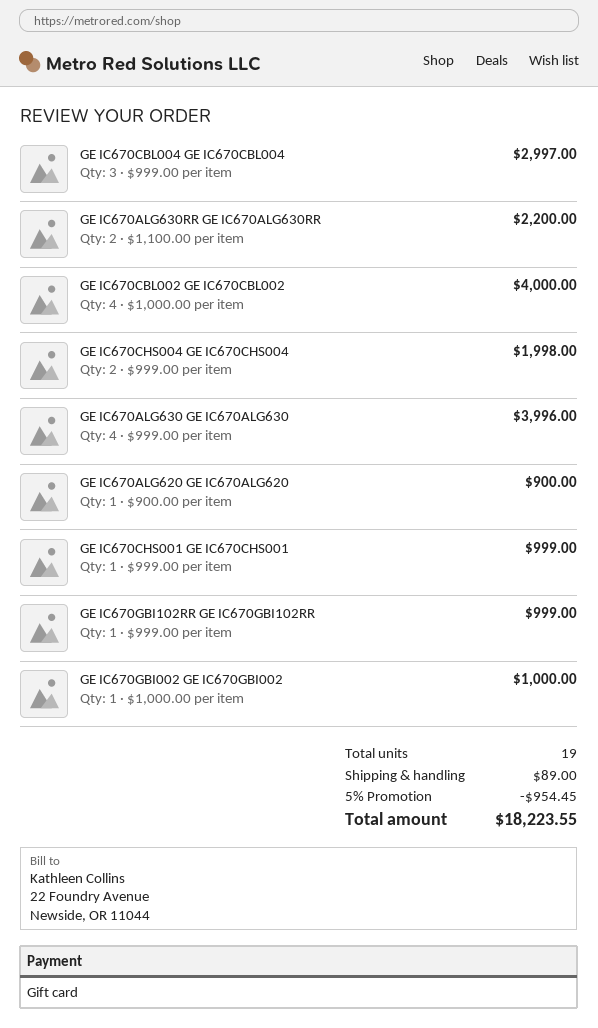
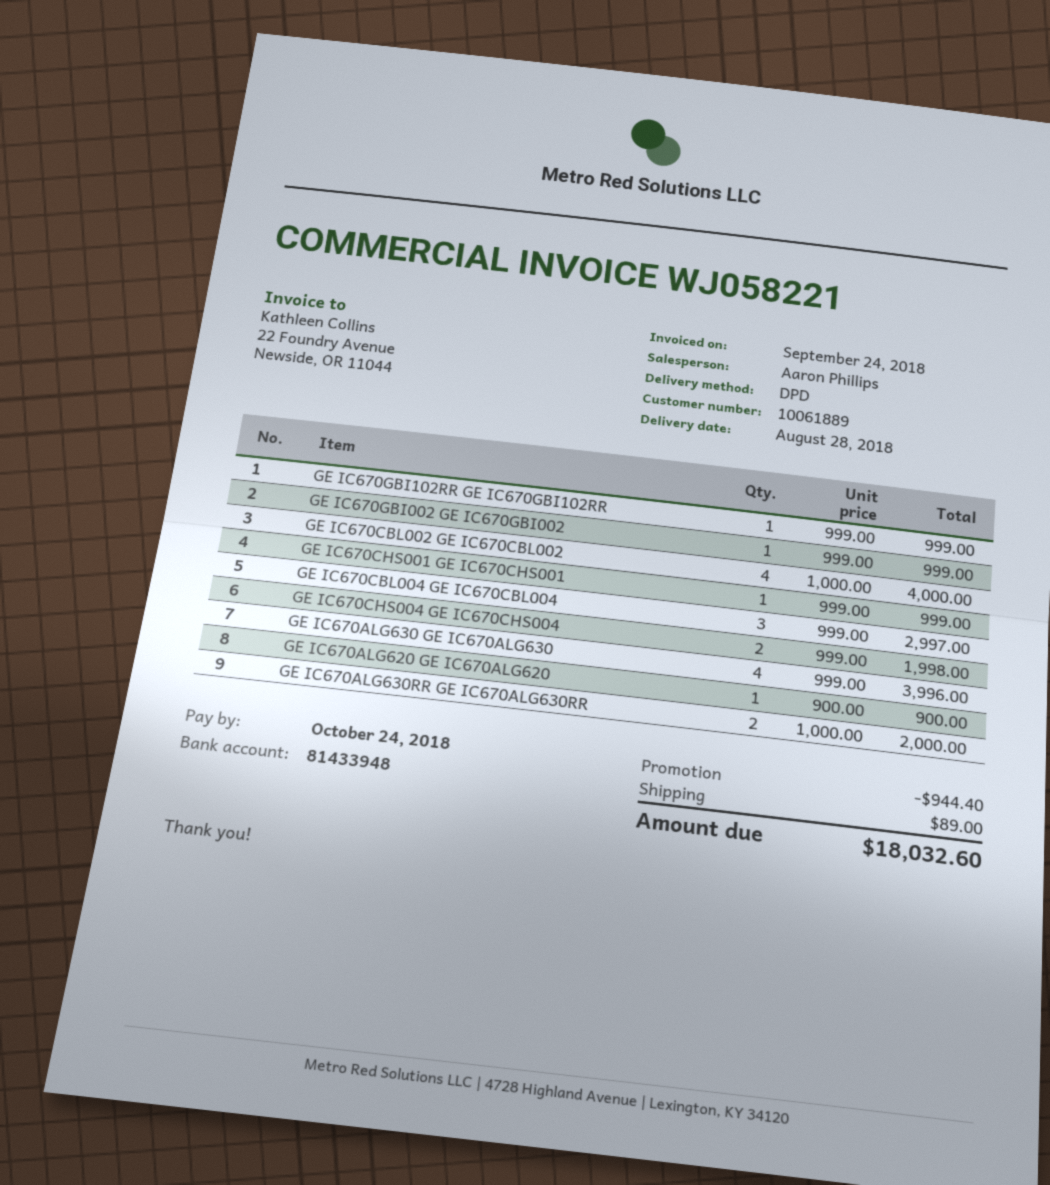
GE IC670ALG630RR GE IC670ALG630RR: 2 x 1100.00 = 2200.00 -> 2 x 1000.00 = 2000.00
GE IC670GBI002 GE IC670GBI002: 1 x 1000.00 = 1000.00 -> 1 x 999.00 = 999.00
discount: 954.45 -> 944.40
total: 18223.55 -> 18032.60

